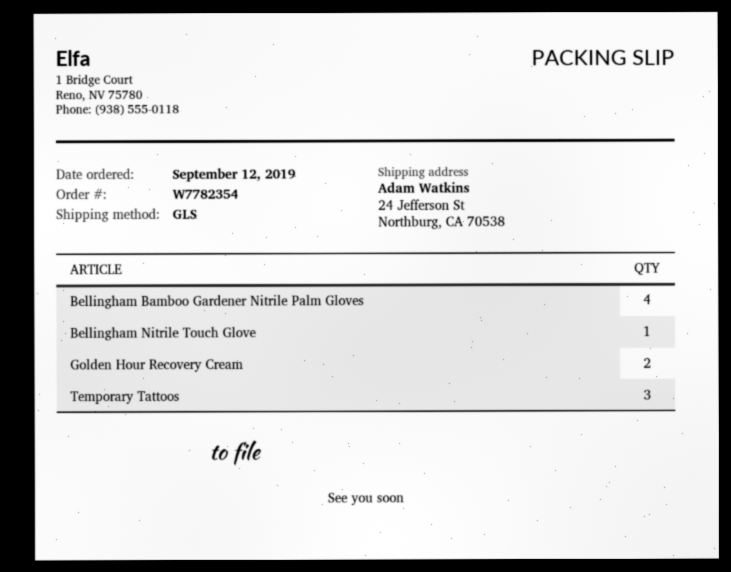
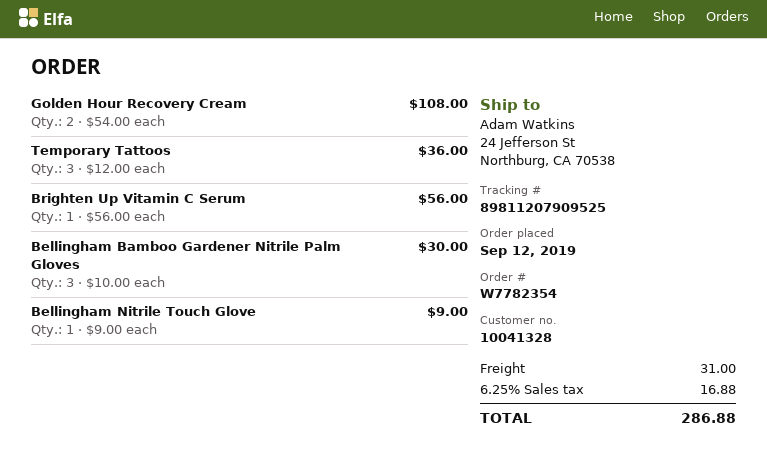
Bellingham Bamboo Gardener Nitrile Palm Gloves: 4 -> 3
Brighten Up Vitamin C Serum: none -> 1

